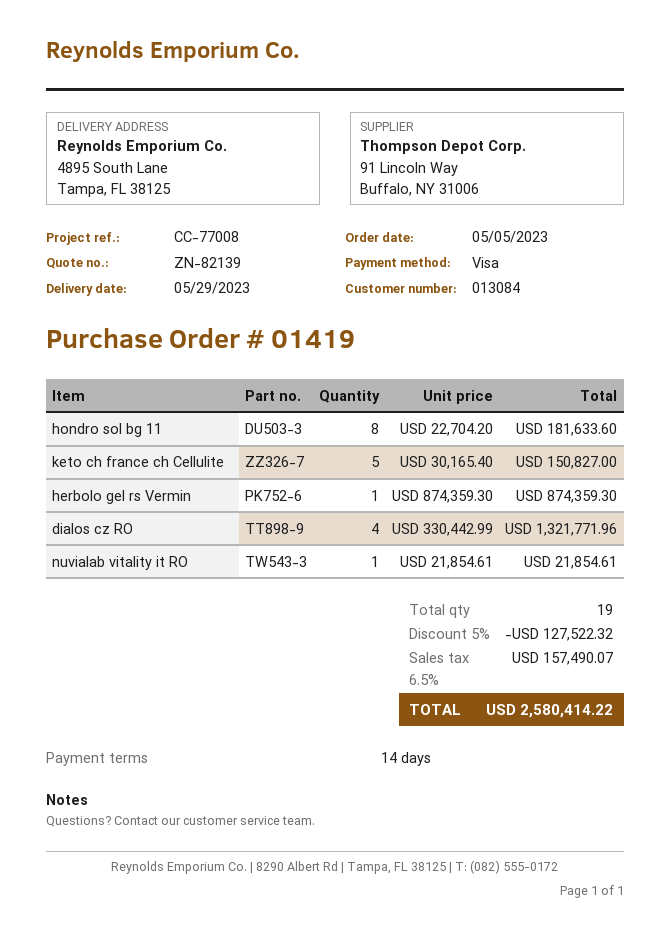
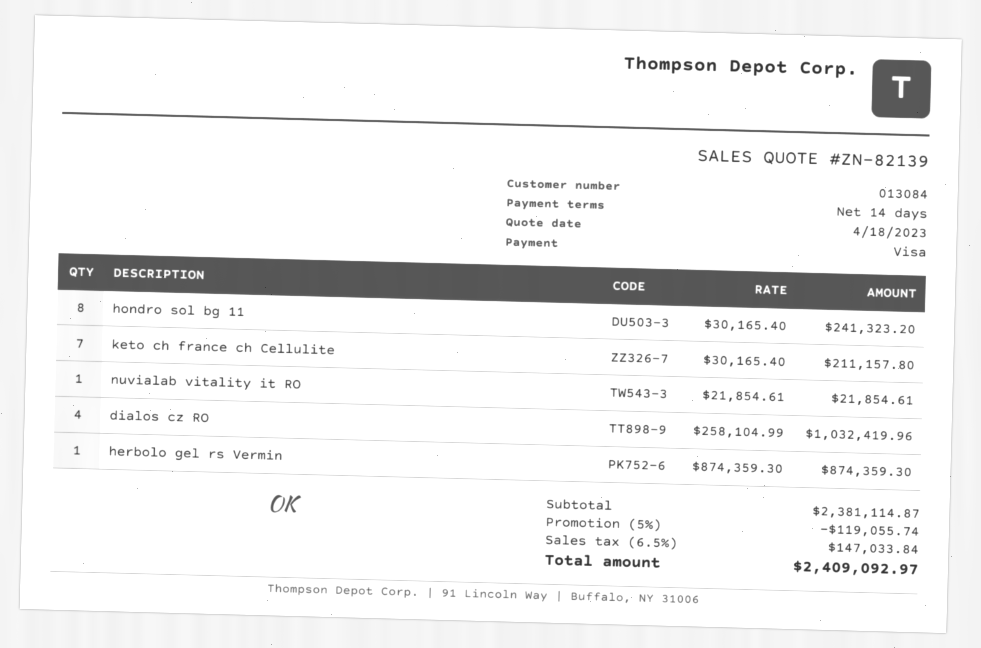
hondro sol bg 11: 8 x 22704.20 = 181633.60 -> 8 x 30165.40 = 241323.20
keto ch france ch Cellulite: 5 x 30165.40 = 150827.00 -> 7 x 30165.40 = 211157.80
dialos cz RO: 4 x 330442.99 = 1321771.96 -> 4 x 258104.99 = 1032419.96
discount: 5% = 127522.32 -> 5% = 119055.74
tax: 6.5% = 157490.07 -> 6.5% = 147033.84
total: 2580414.22 -> 2409092.97

